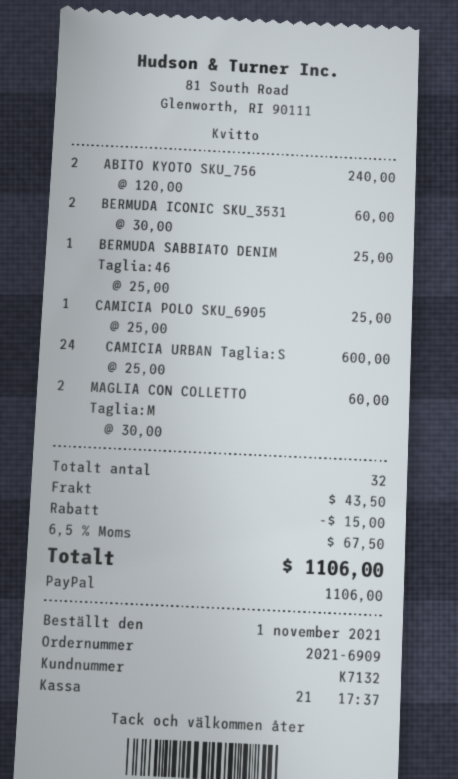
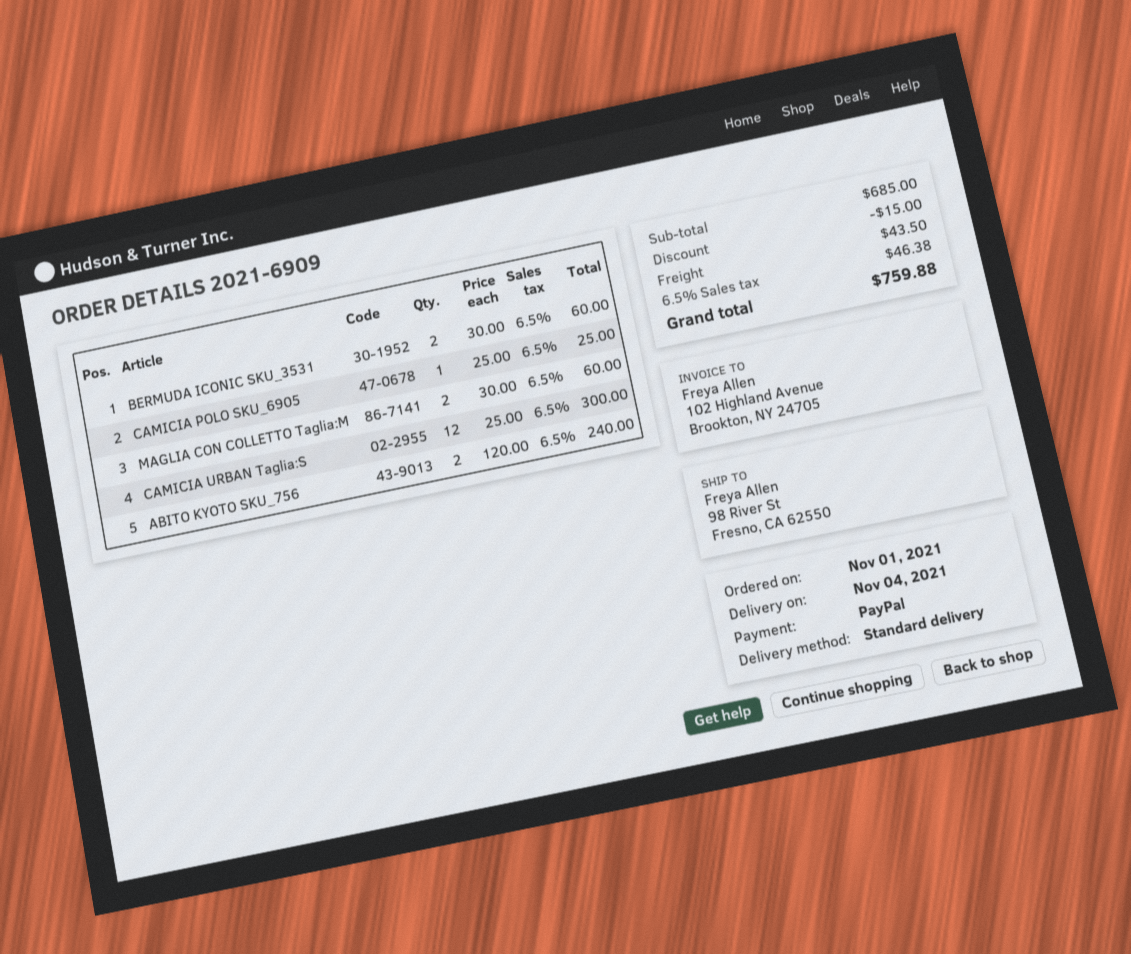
BERMUDA SABBIATO DENIM Taglia:46: 1 x 25.00 = 25.00 -> none
CAMICIA URBAN Taglia:S: 24 x 25.00 = 600.00 -> 12 x 25.00 = 300.00
tax: 6.5% = 67.50 -> 6.5% = 46.38
total: 1106.00 -> 759.88

